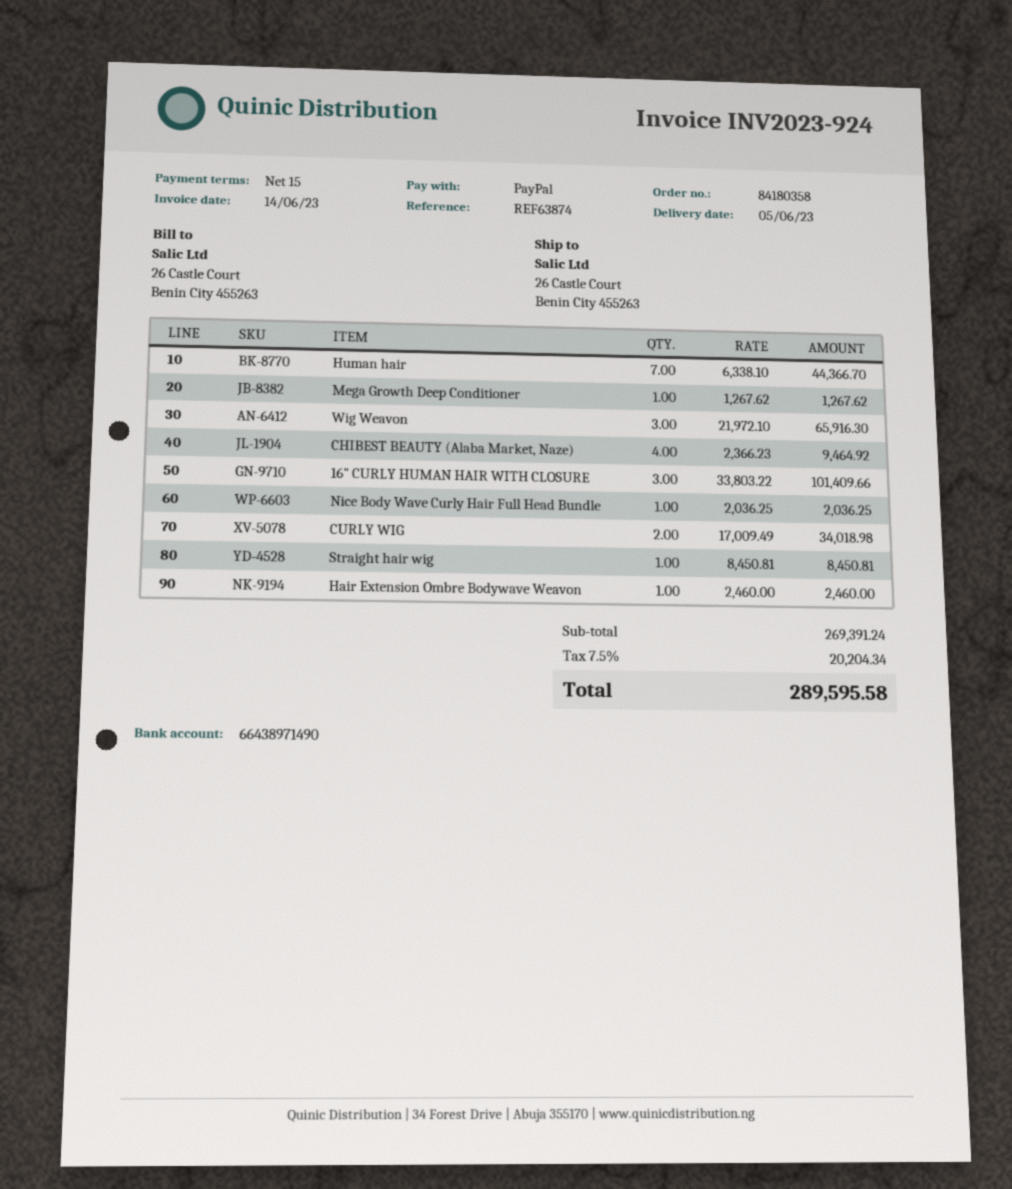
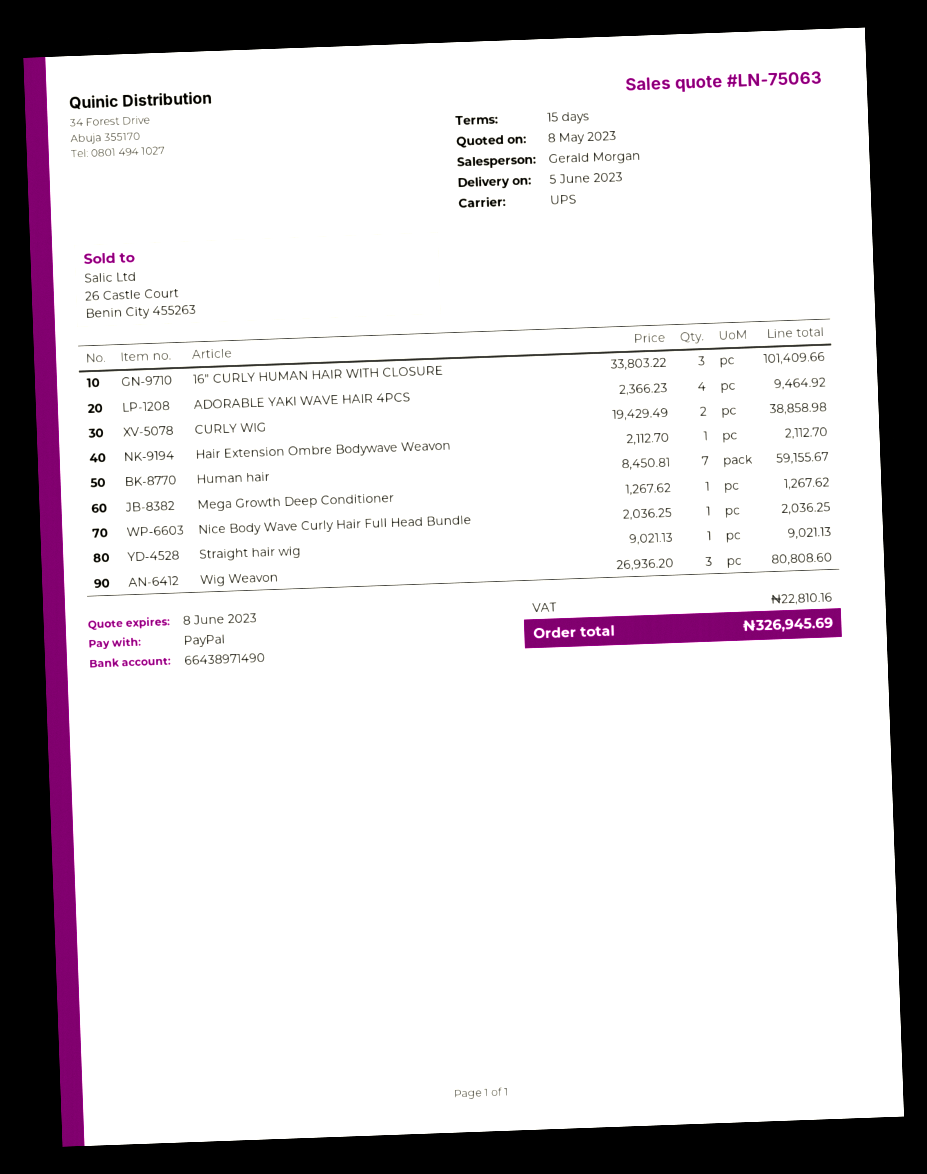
Human hair: 7 x 6338.10 = 44366.70 -> 7 x 8450.81 = 59155.67
Wig Weavon: 3 x 21972.10 = 65916.30 -> 3 x 26936.20 = 80808.60
CHIBEST BEAUTY (Alaba Market, Naze): 4 x 2366.23 = 9464.92 -> none
CURLY WIG: 2 x 17009.49 = 34018.98 -> 2 x 19429.49 = 38858.98
Straight hair wig: 1 x 8450.81 = 8450.81 -> 1 x 9021.13 = 9021.13
Hair Extension Ombre Bodywave Weavon: 1 x 2460.00 = 2460.00 -> 1 x 2112.70 = 2112.70
ADORABLE YAKI WAVE HAIR 4PCS: none -> 4 x 2366.23 = 9464.92
tax: 20204.34 -> 22810.16
total: 289595.58 -> 326945.69

